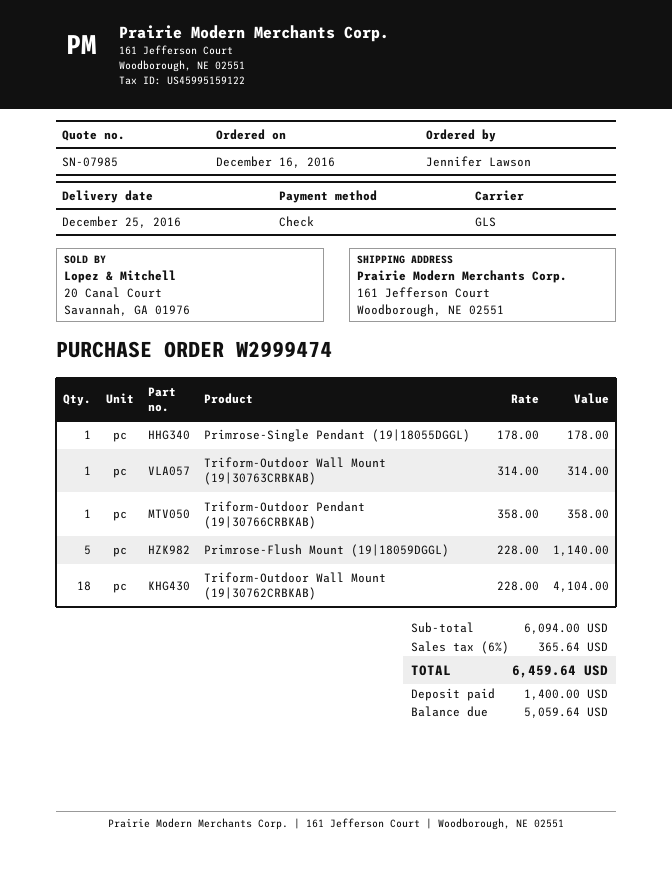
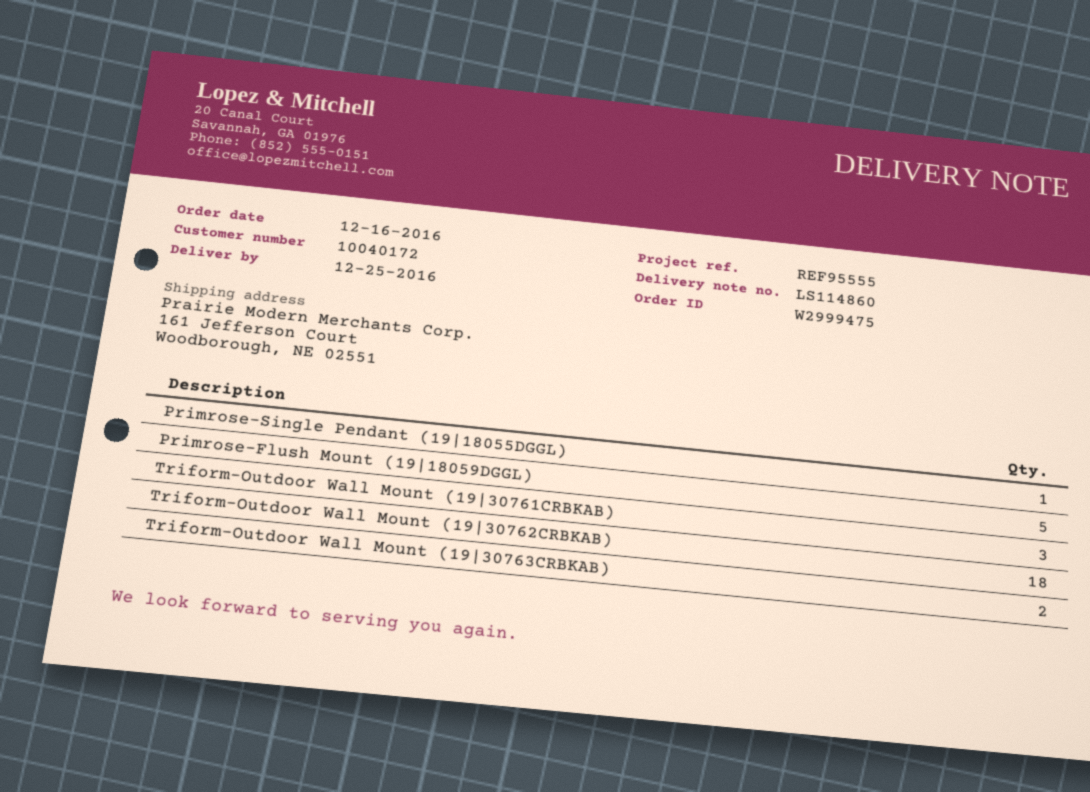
order number: W2999474 -> W2999475
Triform-Outdoor Wall Mount (19|30763CRBKAB): 1 -> 2
Triform-Outdoor Pendant (19|30766CRBKAB): 1 -> none
Triform-Outdoor Wall Mount (19|30761CRBKAB): none -> 3

